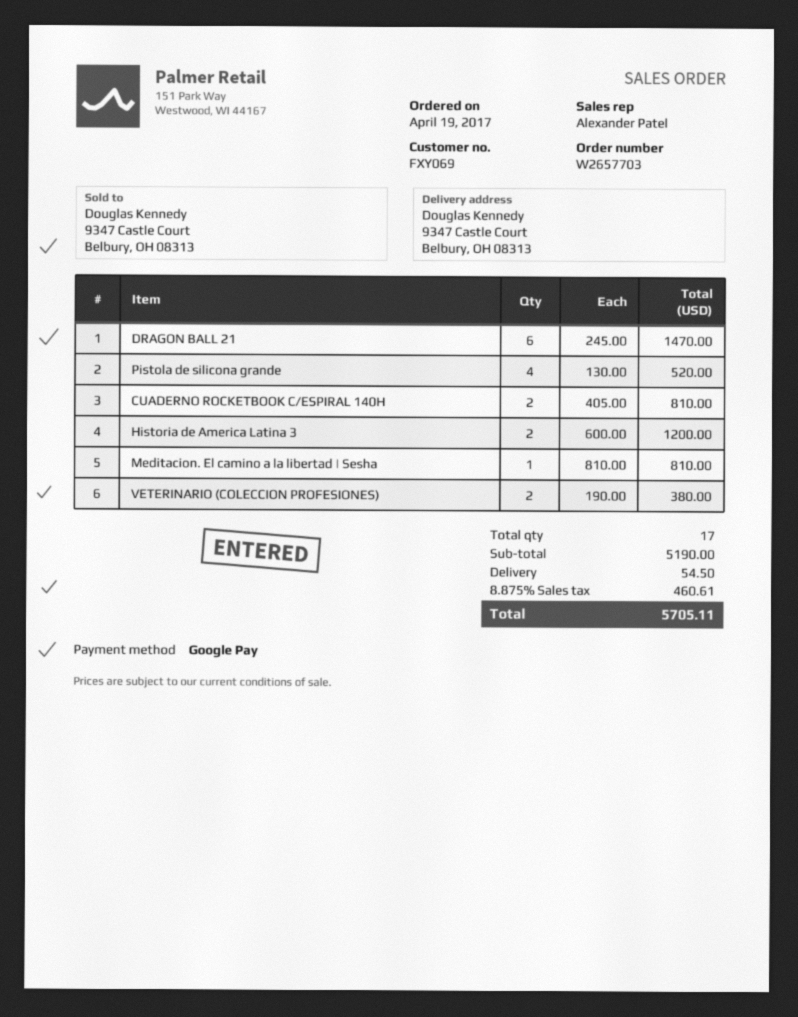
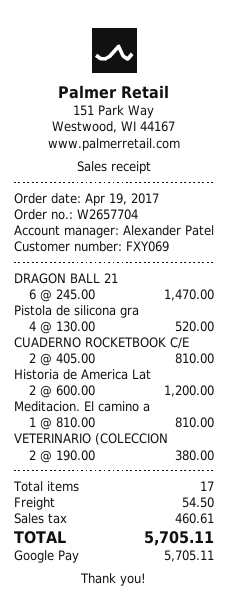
order number: W2657703 -> W2657704

